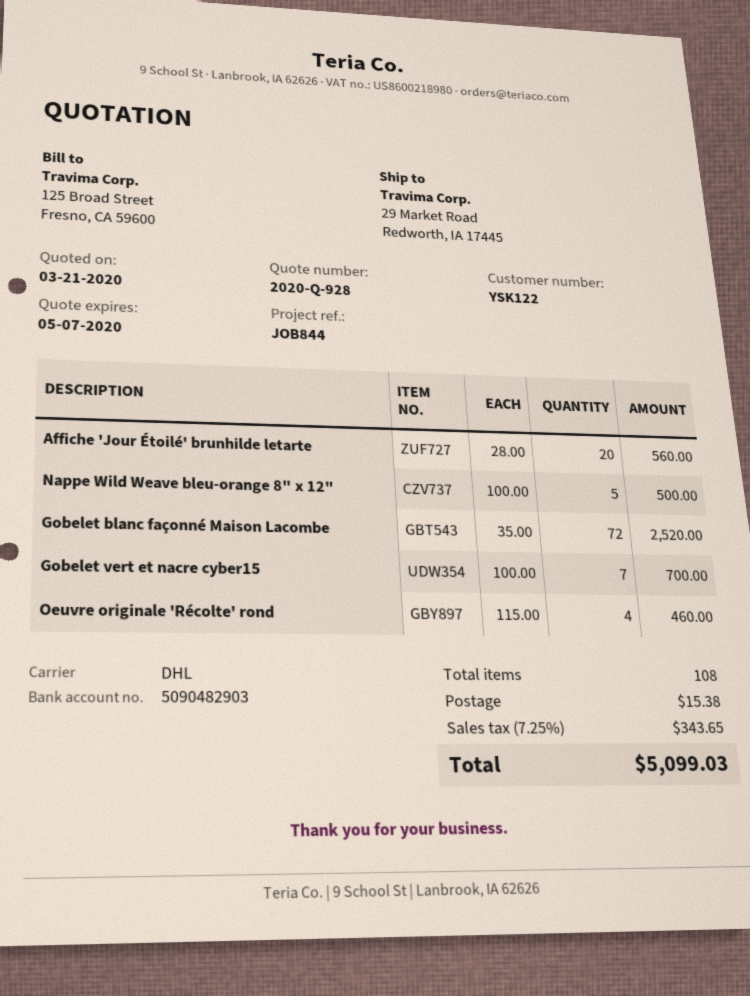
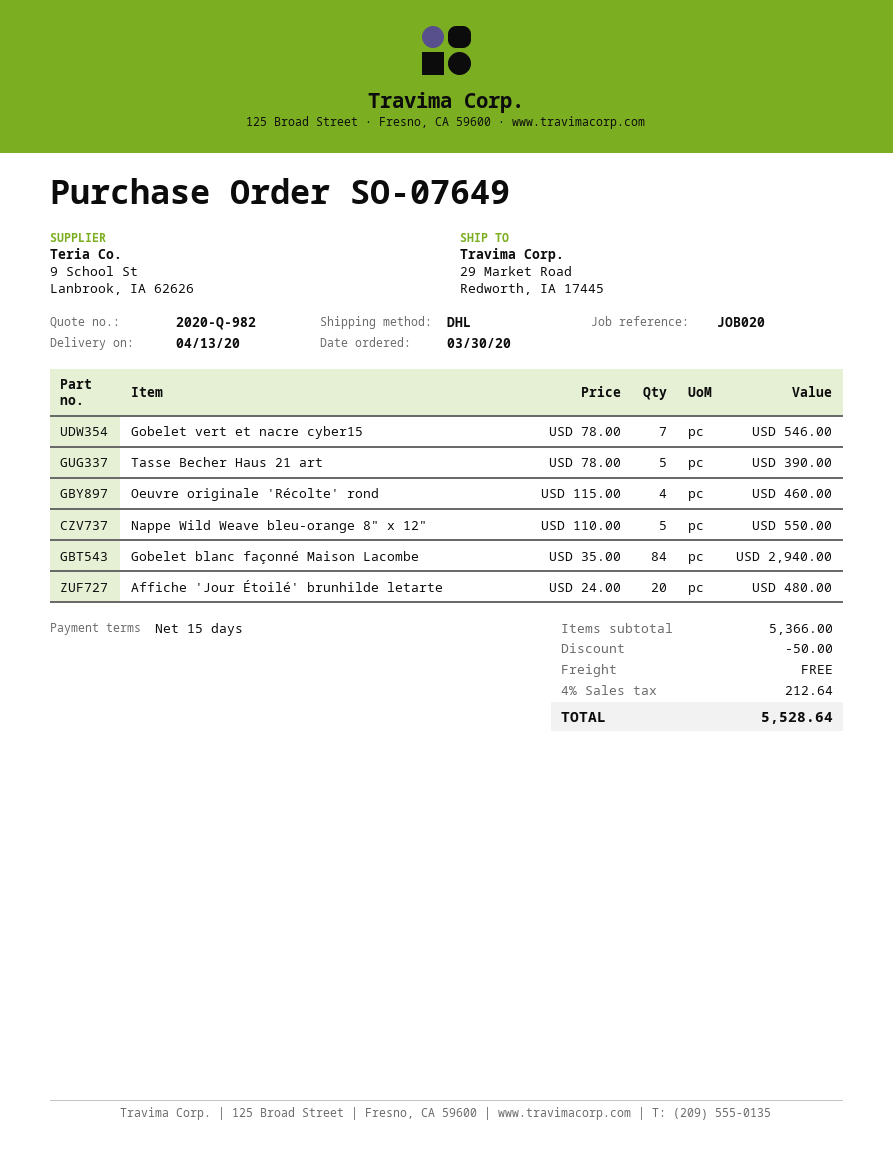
quote number: 2020-Q-928 -> 2020-Q-982
reference: JOB844 -> JOB020
Affiche 'Jour Étoilé' brunhilde letarte: 20 x 28.00 = 560.00 -> 20 x 24.00 = 480.00
Nappe Wild Weave bleu-orange 8" x 12": 5 x 100.00 = 500.00 -> 5 x 110.00 = 550.00
Gobelet blanc façonné Maison Lacombe: 72 x 35.00 = 2520.00 -> 84 x 35.00 = 2940.00
Gobelet vert et nacre cyber15: 7 x 100.00 = 700.00 -> 7 x 78.00 = 546.00
Tasse Becher Haus 21 art: none -> 5 x 78.00 = 390.00
discount: none -> 50.00
shipping: 15.38 -> 0.00
tax: 7.25% = 343.65 -> 4% = 212.64
total: 5099.03 -> 5528.64

